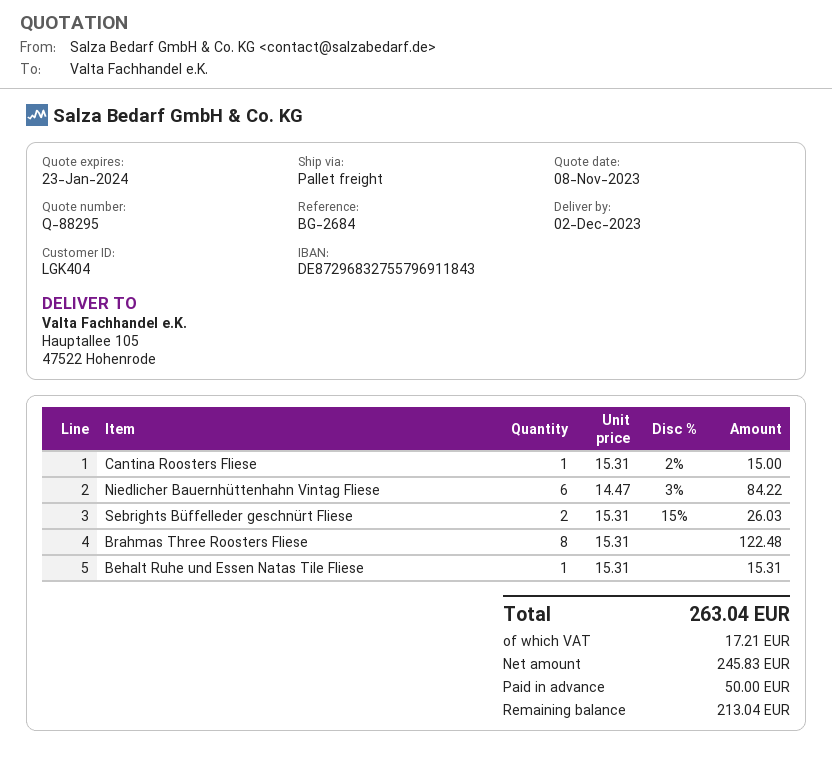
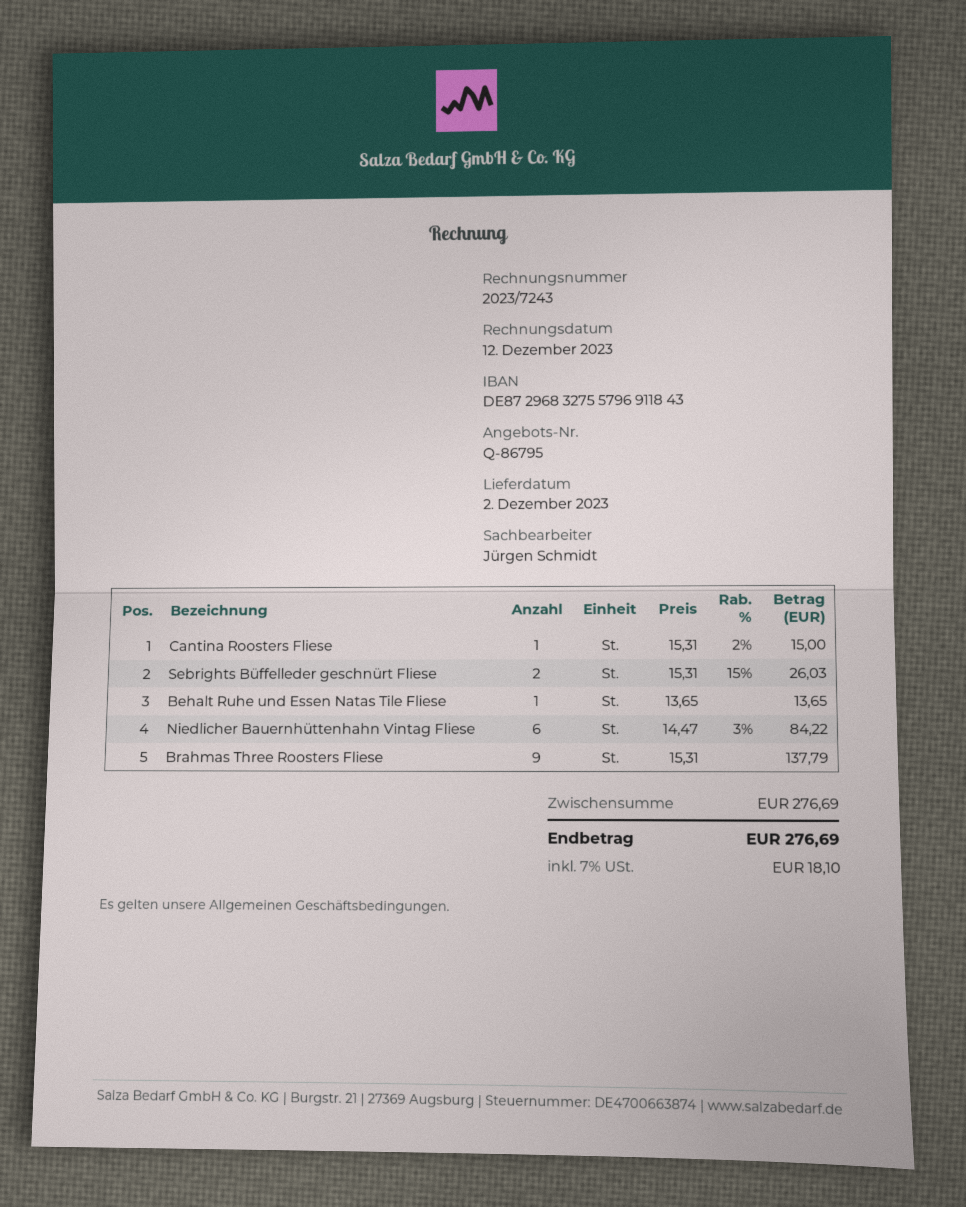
quote number: Q-88295 -> Q-86795
Brahmas Three Roosters Fliese: 8 x 15.31 = 122.48 -> 9 x 15.31 = 137.79
Behalt Ruhe und Essen Natas Tile Fliese: 1 x 15.31 = 15.31 -> 1 x 13.65 = 13.65
tax: 17.21 -> 18.10
total: 263.04 -> 276.69

